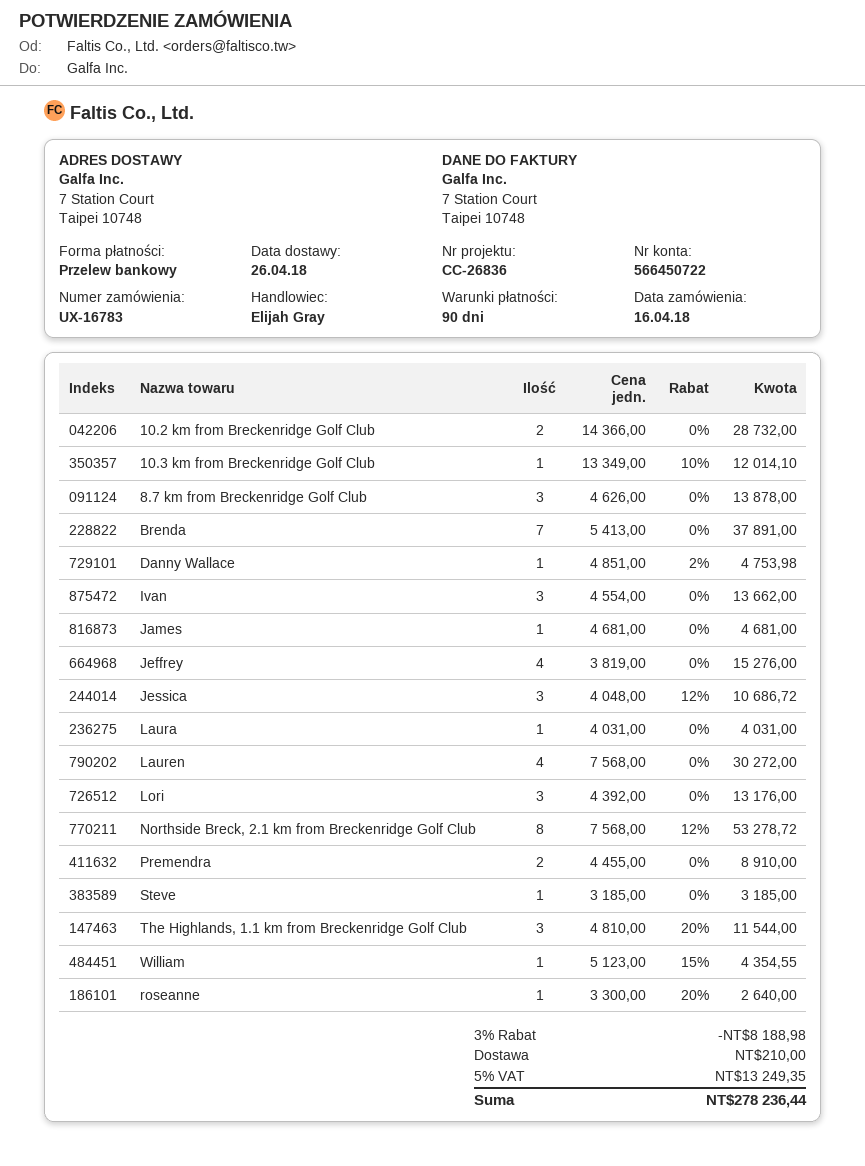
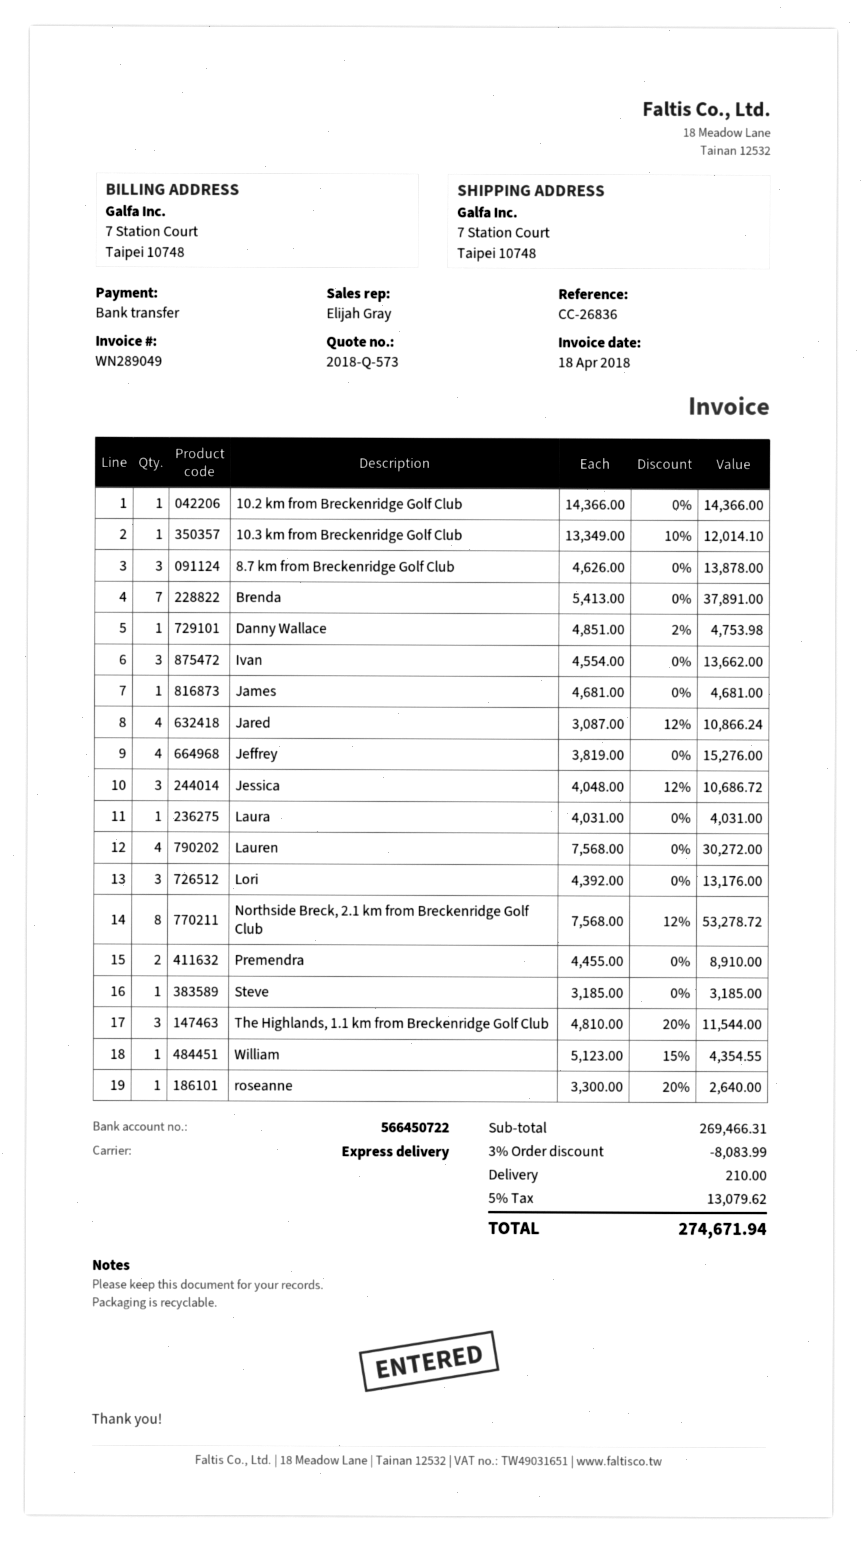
10.2 km from Breckenridge Golf Club: 2 x 14366.00 = 28732.00 -> 1 x 14366.00 = 14366.00
Jared: none -> 4 x 3087.00 - 12% = 10866.24
discount: 3% = 8188.98 -> 3% = 8083.99
tax: 5% = 13249.35 -> 5% = 13079.62
total: 278236.44 -> 274671.94

